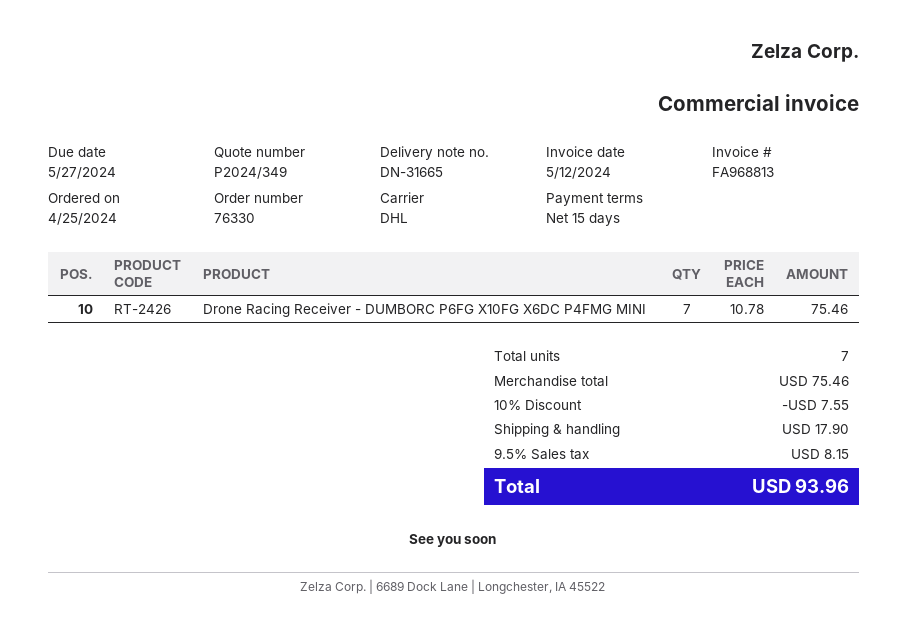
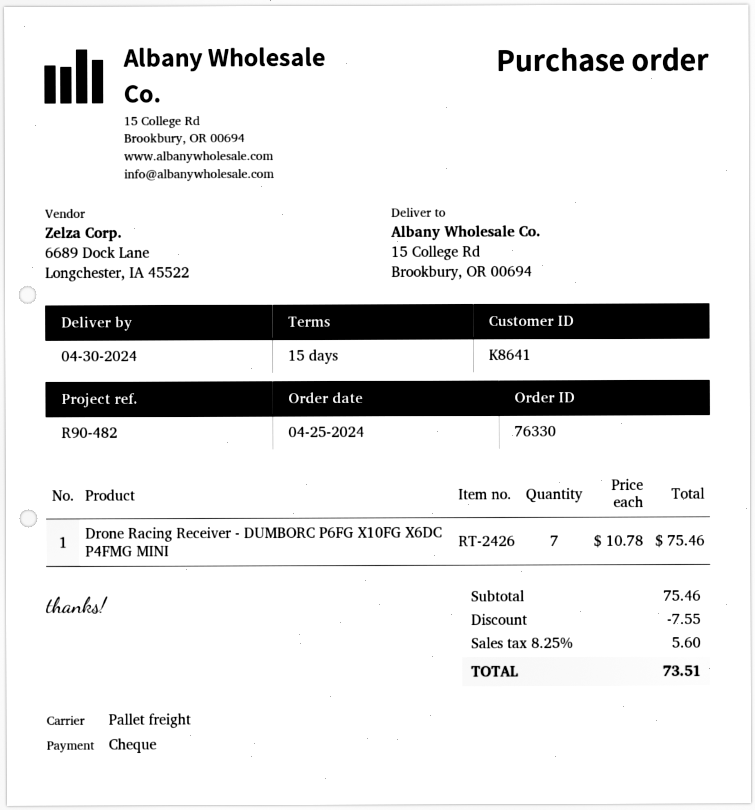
shipping method: DHL -> pallet freight
shipping: 17.90 -> none
tax: 9.5% = 8.15 -> 8.25% = 5.60
total: 93.96 -> 73.51

